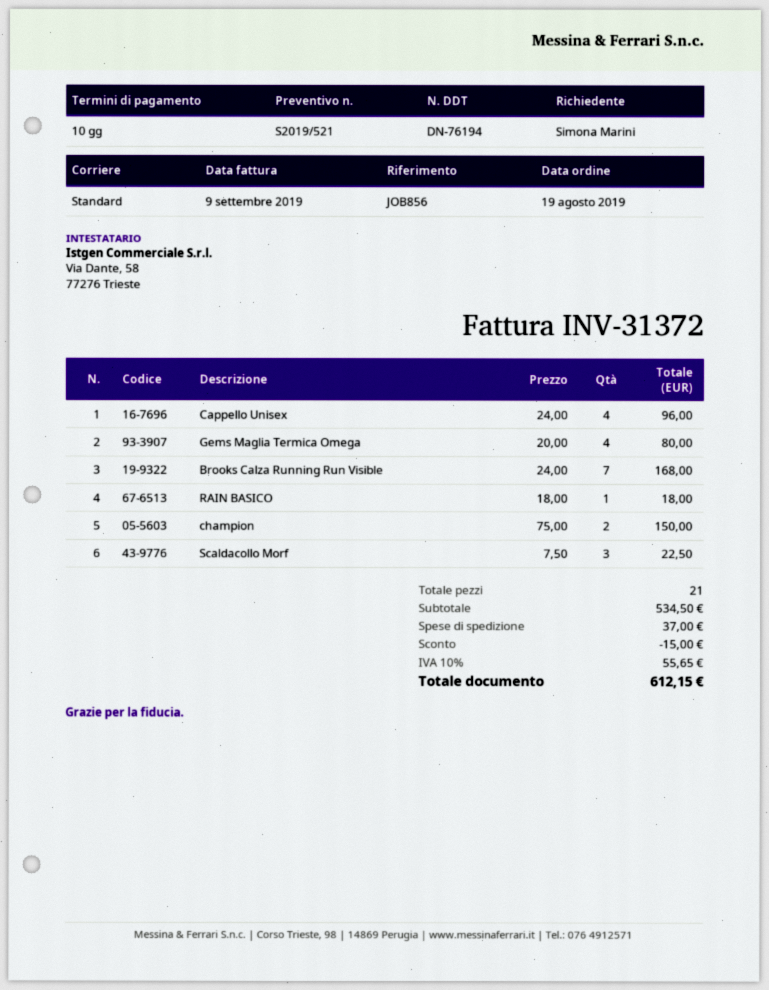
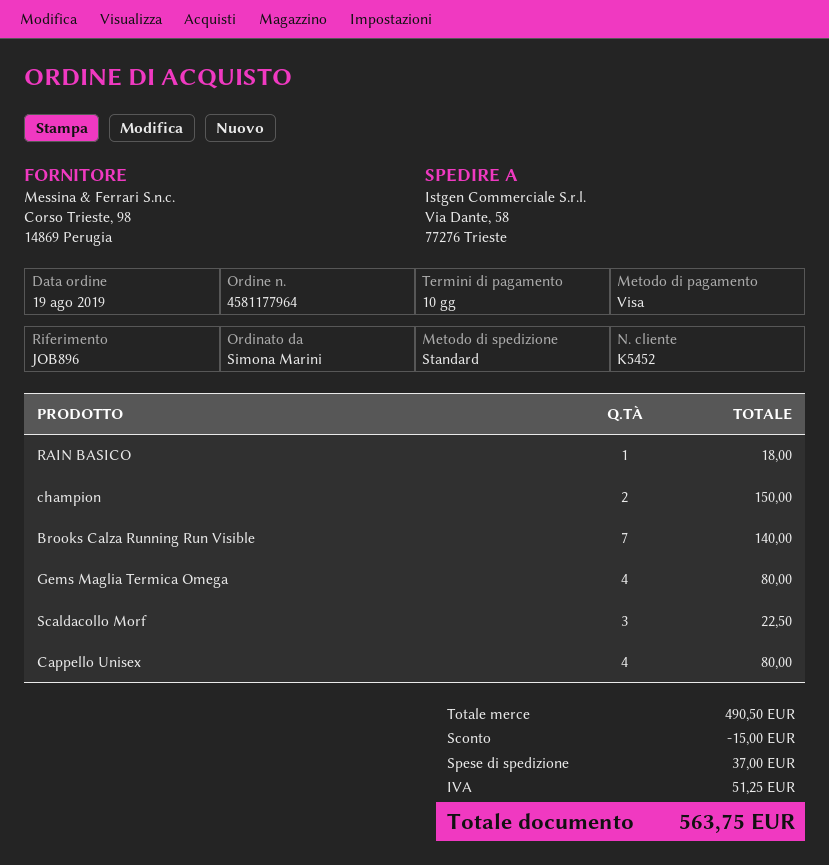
reference: JOB856 -> JOB896
Cappello Unisex: 4 for 96.00 -> 4 for 80.00
Brooks Calza Running Run Visible: 7 for 168.00 -> 7 for 140.00
subtotal: 534.50 -> 490.50
tax: 55.65 -> 51.25
total: 612.15 -> 563.75

